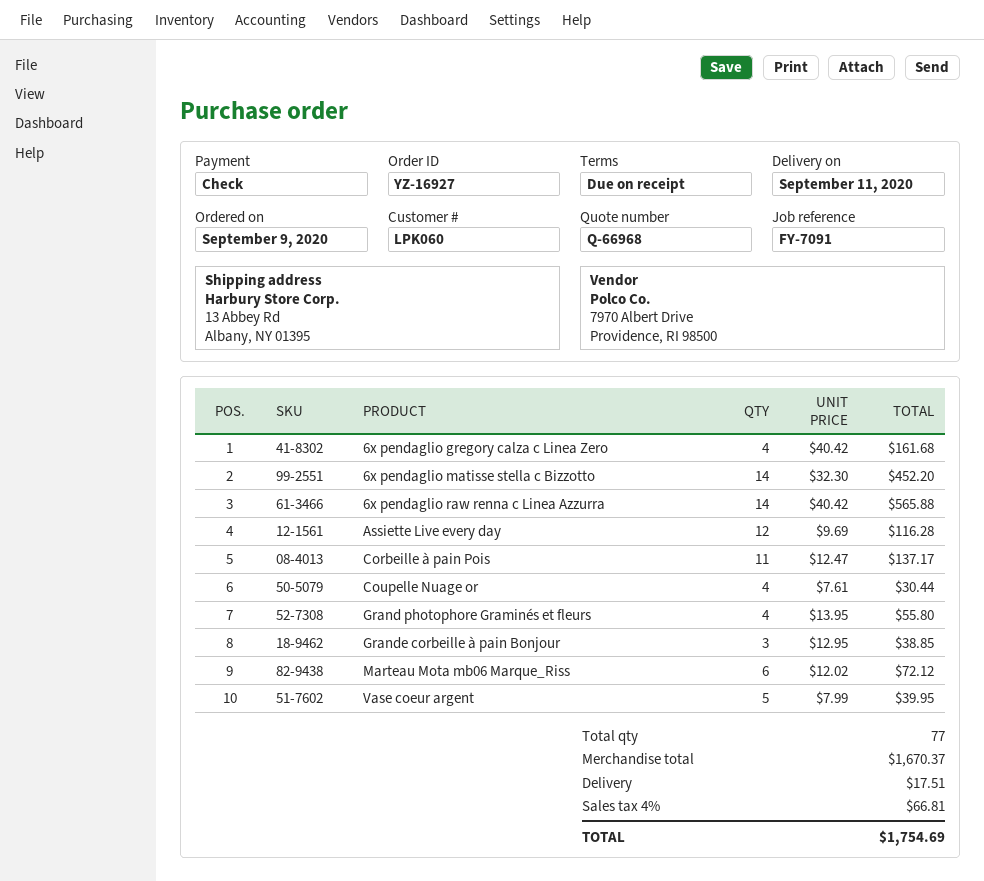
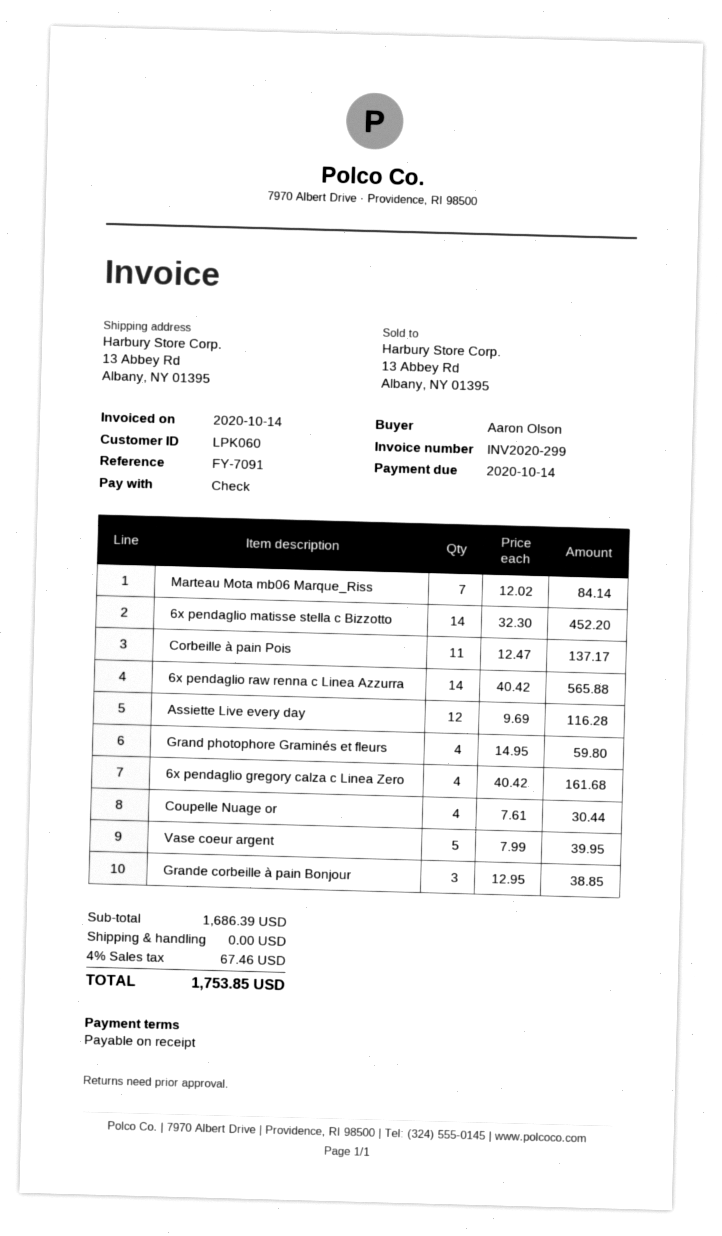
Grand photophore Graminés et fleurs: 4 x 13.95 = 55.80 -> 4 x 14.95 = 59.80
Marteau Mota mb06 Marque_Riss: 6 x 12.02 = 72.12 -> 7 x 12.02 = 84.14
subtotal: 1670.37 -> 1686.39
shipping: 17.51 -> 0.00
tax: 4% = 66.81 -> 4% = 67.46
total: 1754.69 -> 1753.85

